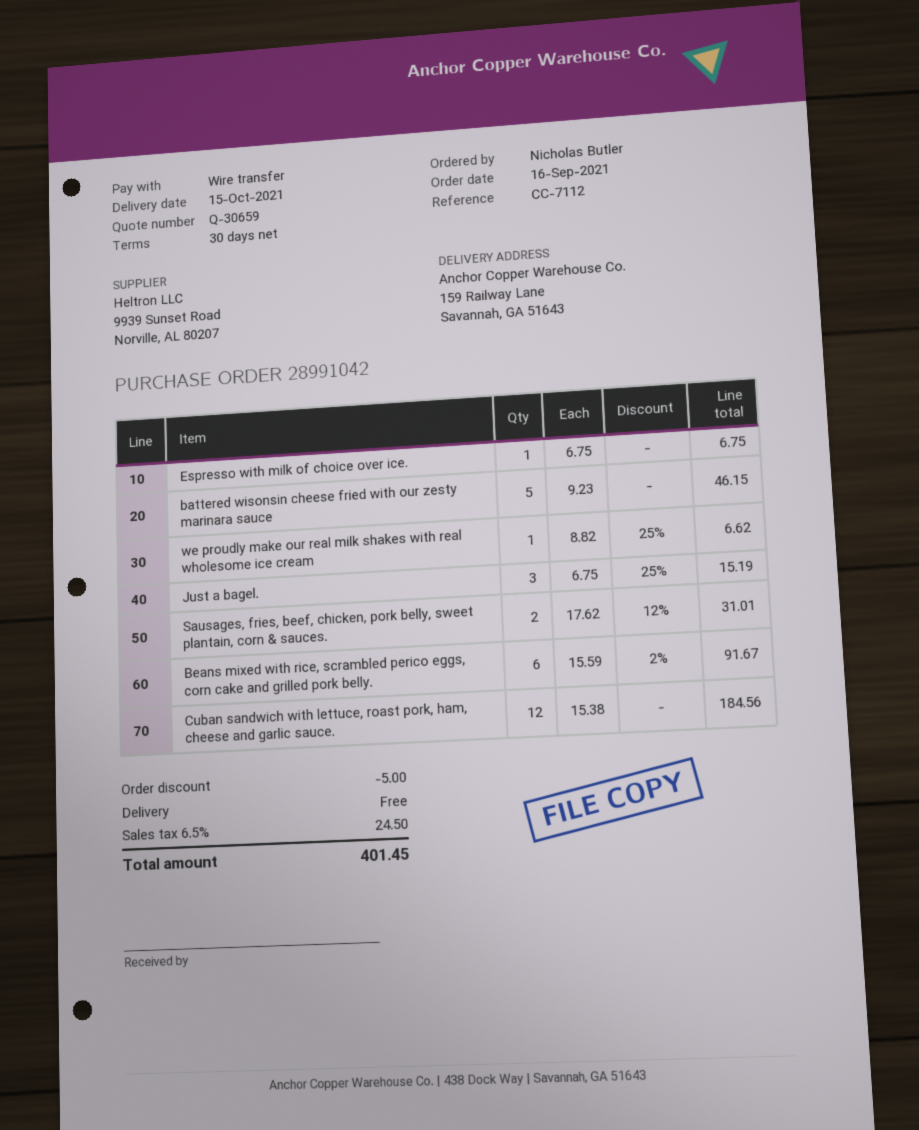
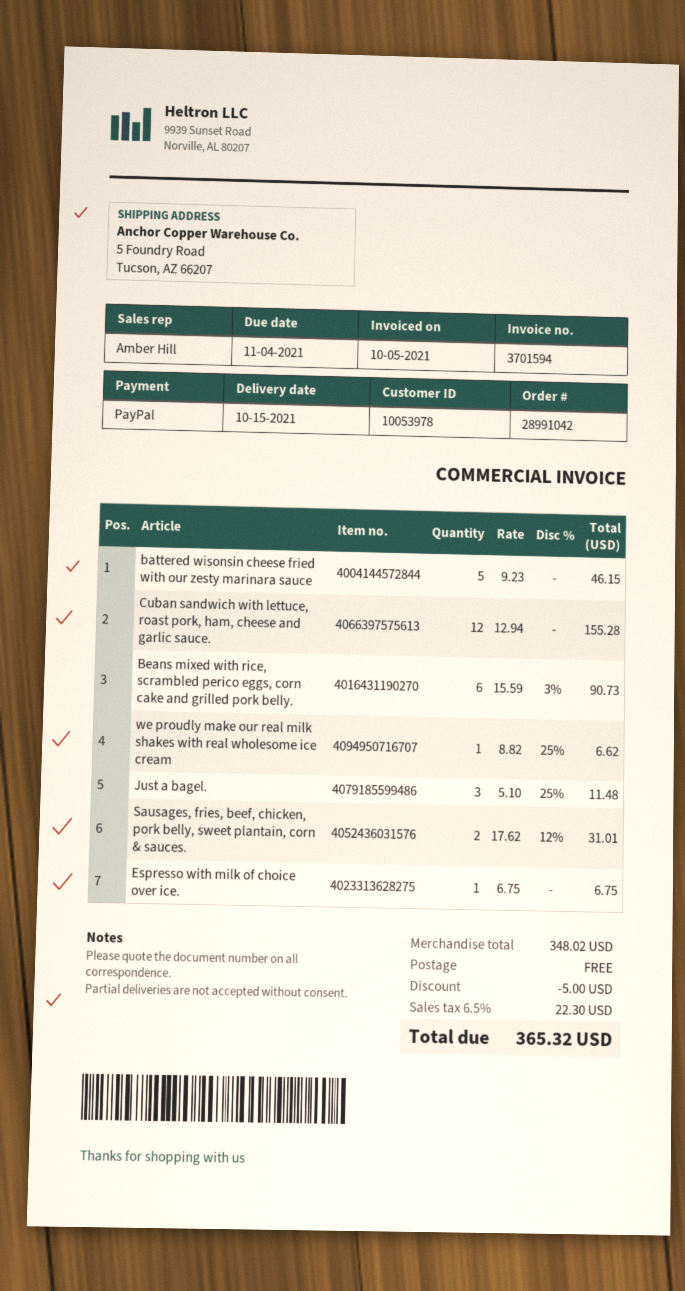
payment method: bank transfer -> PayPal
ship to: 159 Railway Lane, Savannah, GA 51643 -> 5 Foundry Road, Tucson, AZ 66207
Just a bagel.: 3 x 6.75 - 25% = 15.19 -> 3 x 5.10 - 25% = 11.48
Beans mixed with rice, scrambled perico eggs, corn cake and grilled pork belly.: 6 x 15.59 - 2% = 91.67 -> 6 x 15.59 - 3% = 90.73
Cuban sandwich with lettuce, roast pork, ham, cheese and garlic sauce.: 12 x 15.38 = 184.56 -> 12 x 12.94 = 155.28
tax: 6.5% = 24.50 -> 6.5% = 22.30
total: 401.45 -> 365.32

